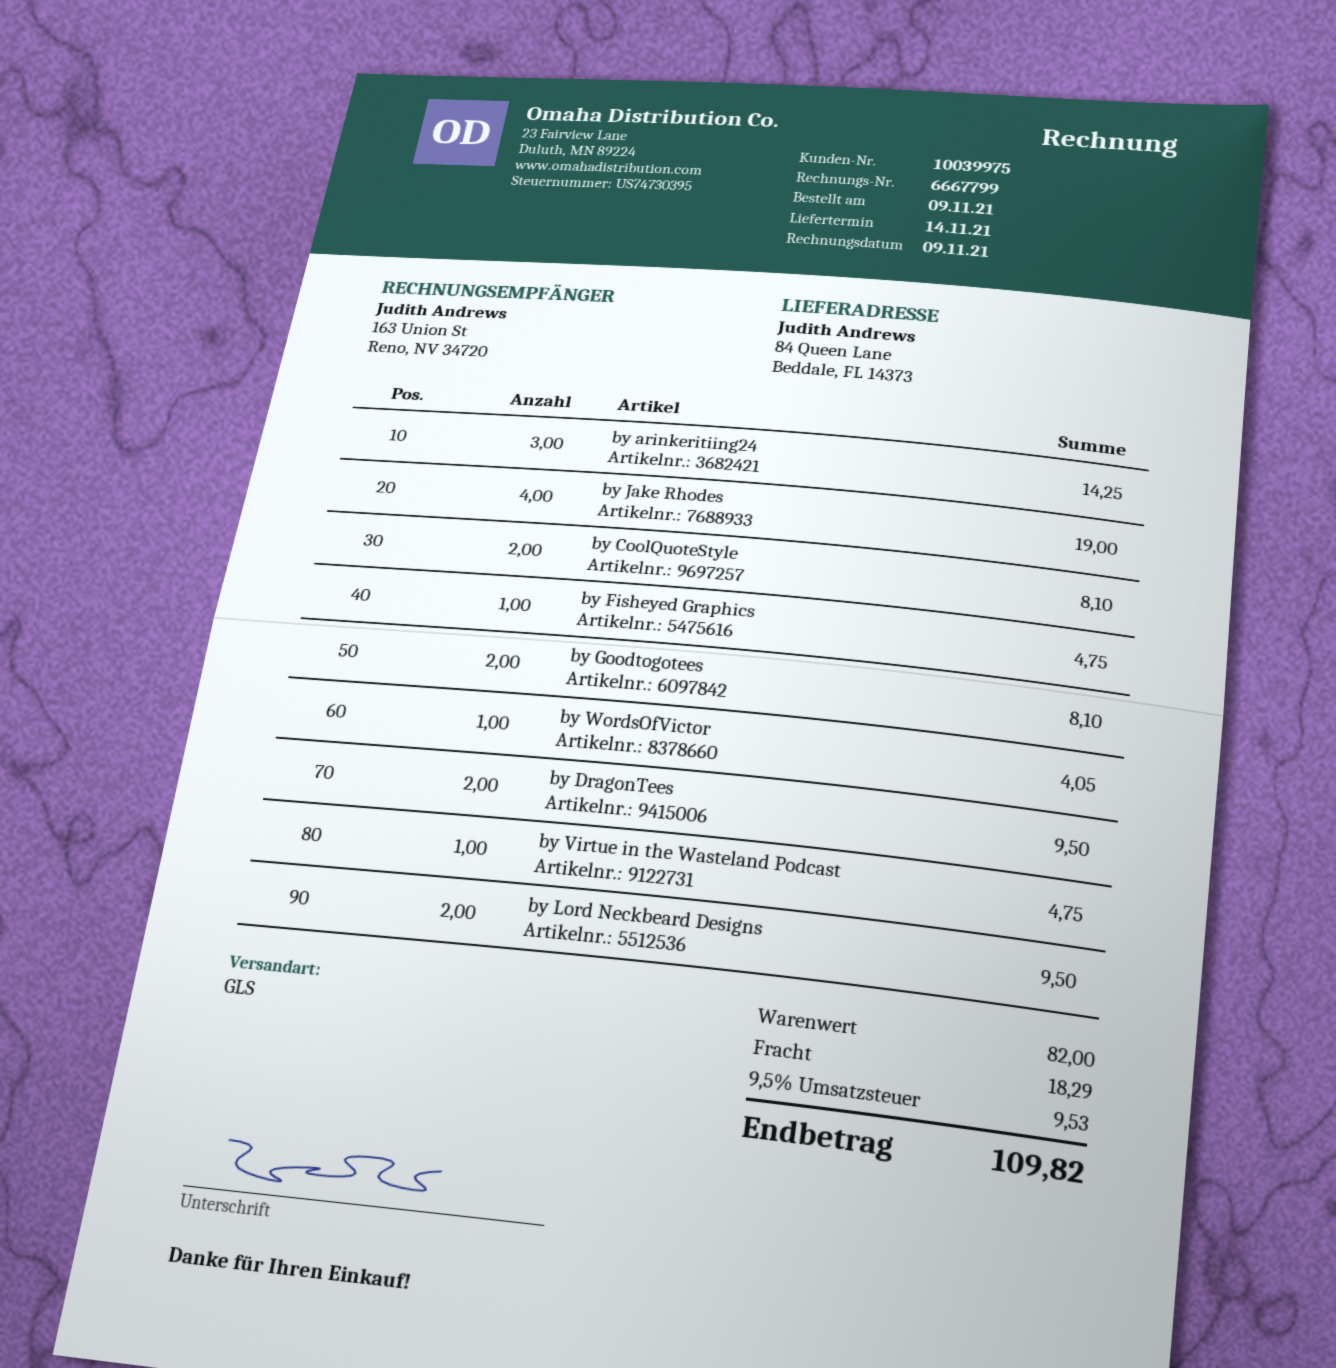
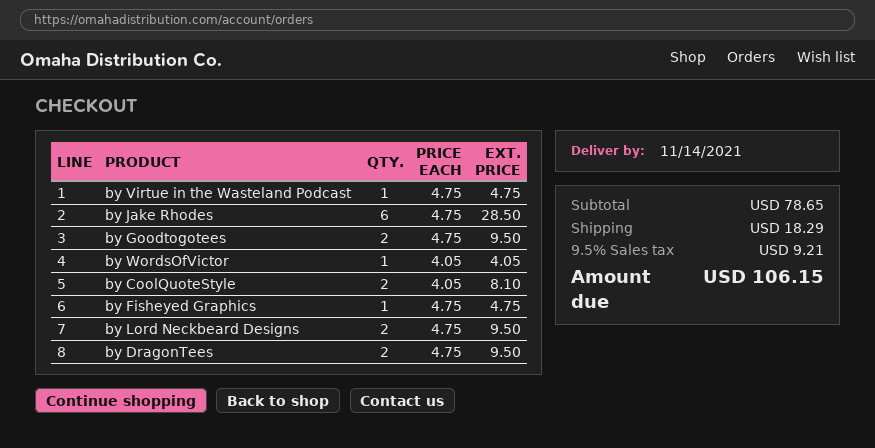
by arinkeritiing24: 3 for 14.25 -> none
by Jake Rhodes: 4 for 19.00 -> 6 for 28.50
by Goodtogotees: 2 for 8.10 -> 2 for 9.50
subtotal: 82.00 -> 78.65
tax: 9.5% = 9.53 -> 9.5% = 9.21
total: 109.82 -> 106.15

